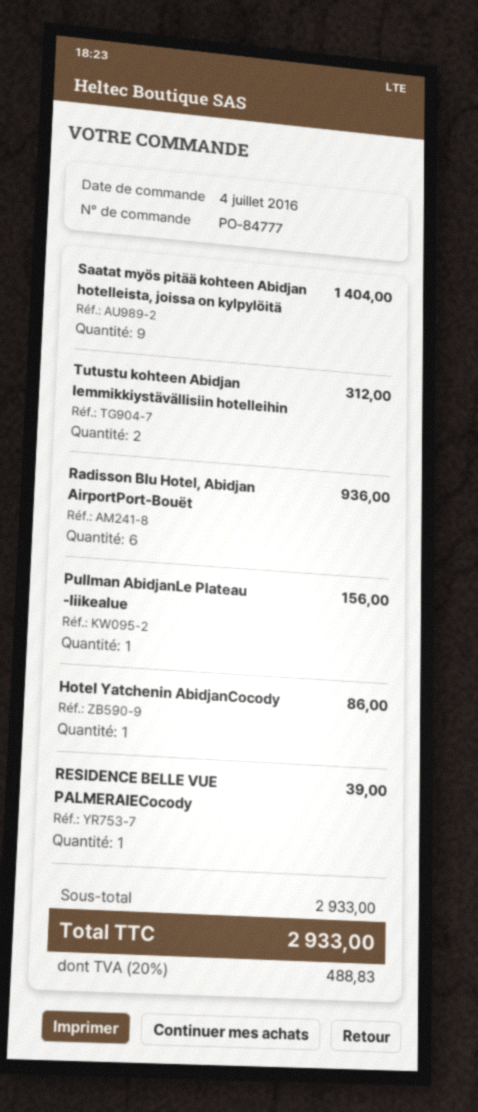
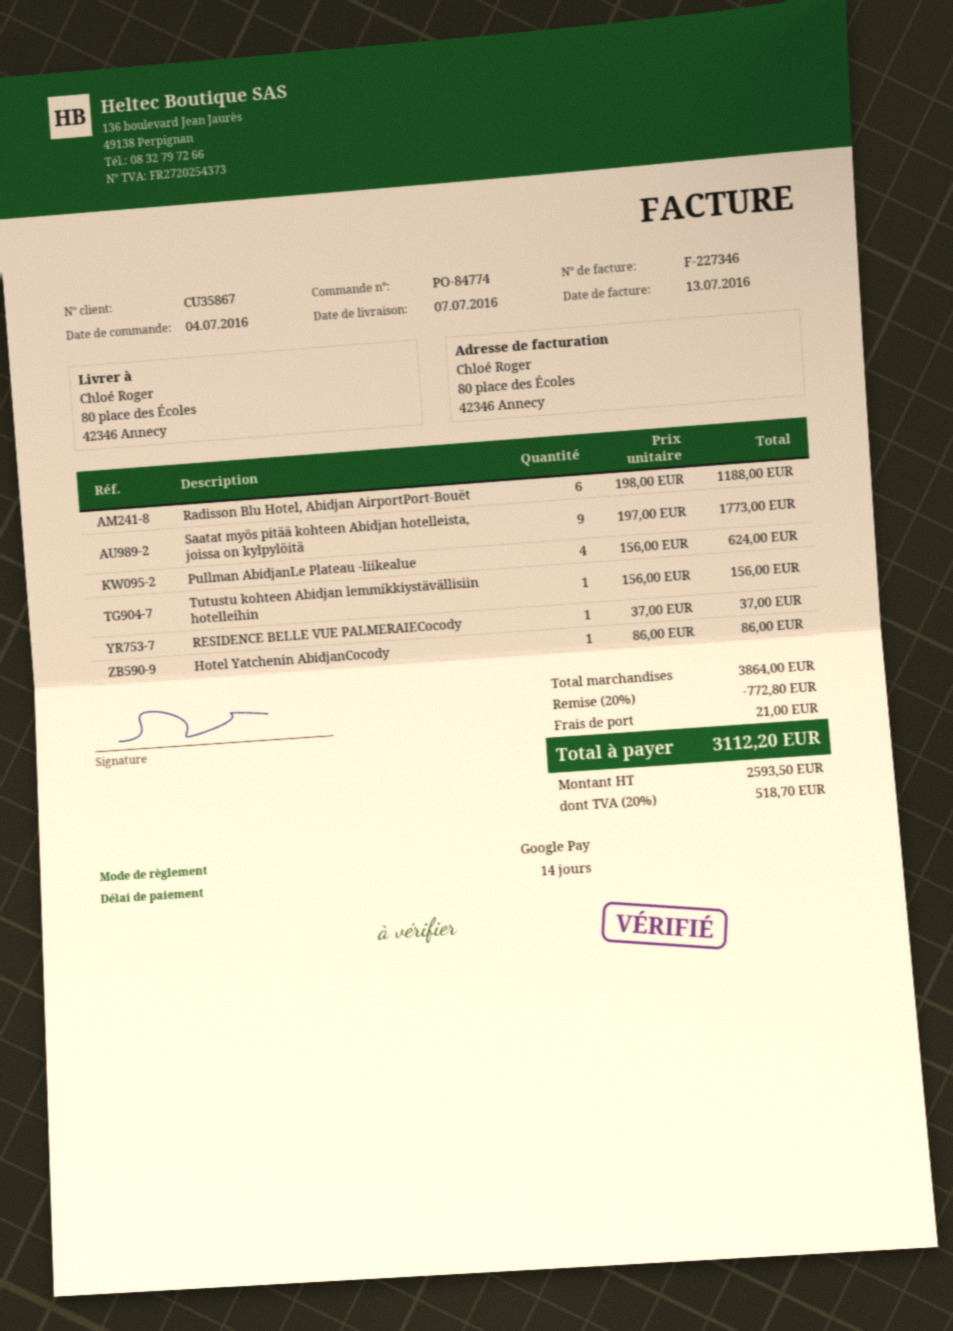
order number: PO-84777 -> PO-84774
Saatat myös pitää kohteen Abidjan hotelleista, joissa on kylpylöitä: 9 for 1404.00 -> 9 for 1773.00
Tutustu kohteen Abidjan lemmikkiystävällisiin hotelleihin: 2 for 312.00 -> 1 for 156.00
Radisson Blu Hotel, Abidjan AirportPort-Bouët: 6 for 936.00 -> 6 for 1188.00
Pullman AbidjanLe Plateau -liikealue: 1 for 156.00 -> 4 for 624.00
RESIDENCE BELLE VUE PALMERAIECocody: 1 for 39.00 -> 1 for 37.00
subtotal: 2933.00 -> 3864.00
discount: none -> 20% = 772.80
shipping: none -> 21.00
tax: 20% = 488.83 -> 20% = 518.70
total: 2933.00 -> 3112.20

